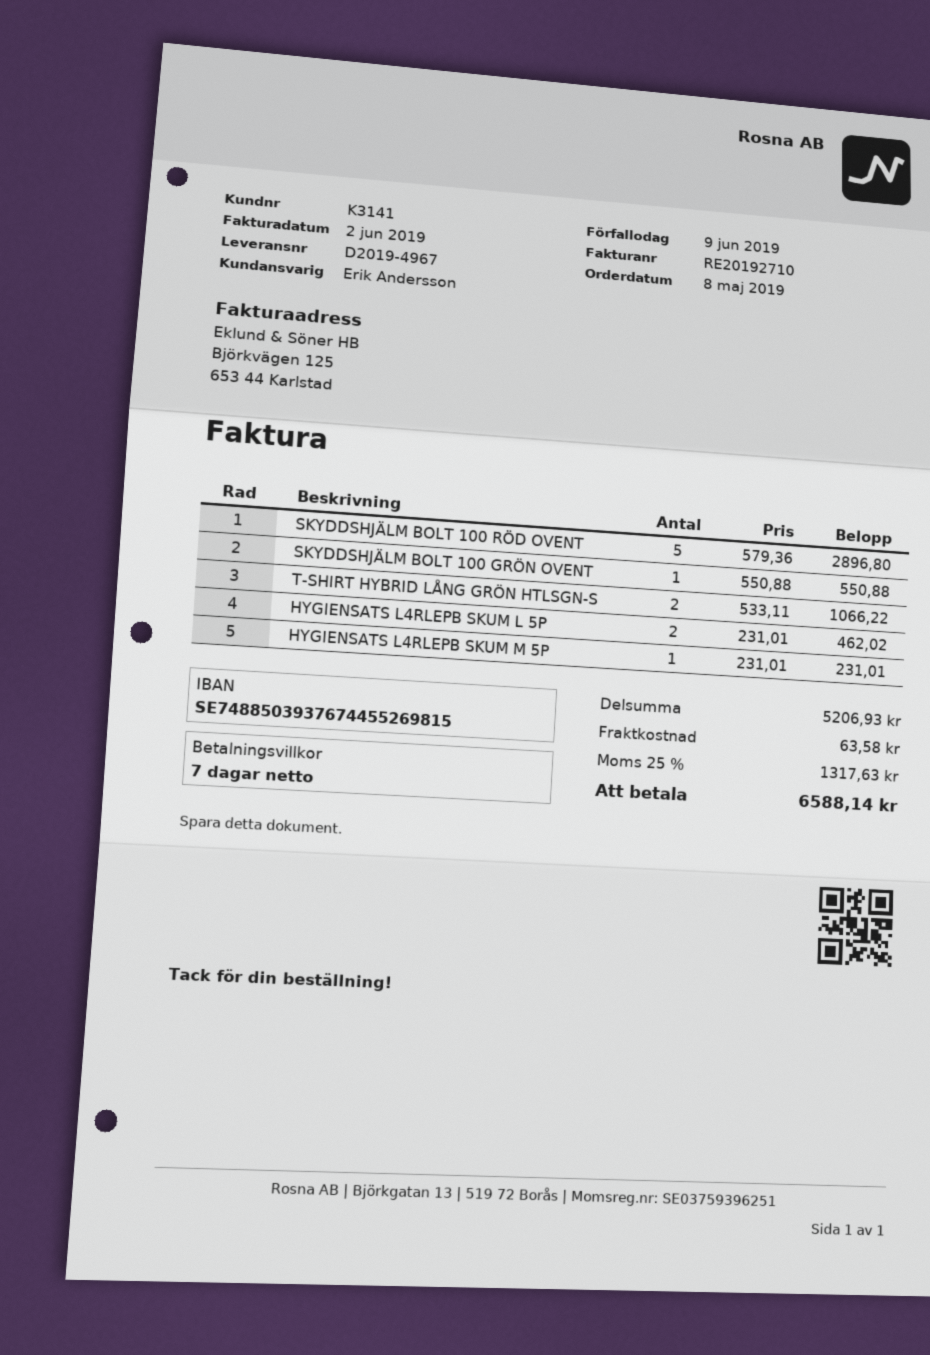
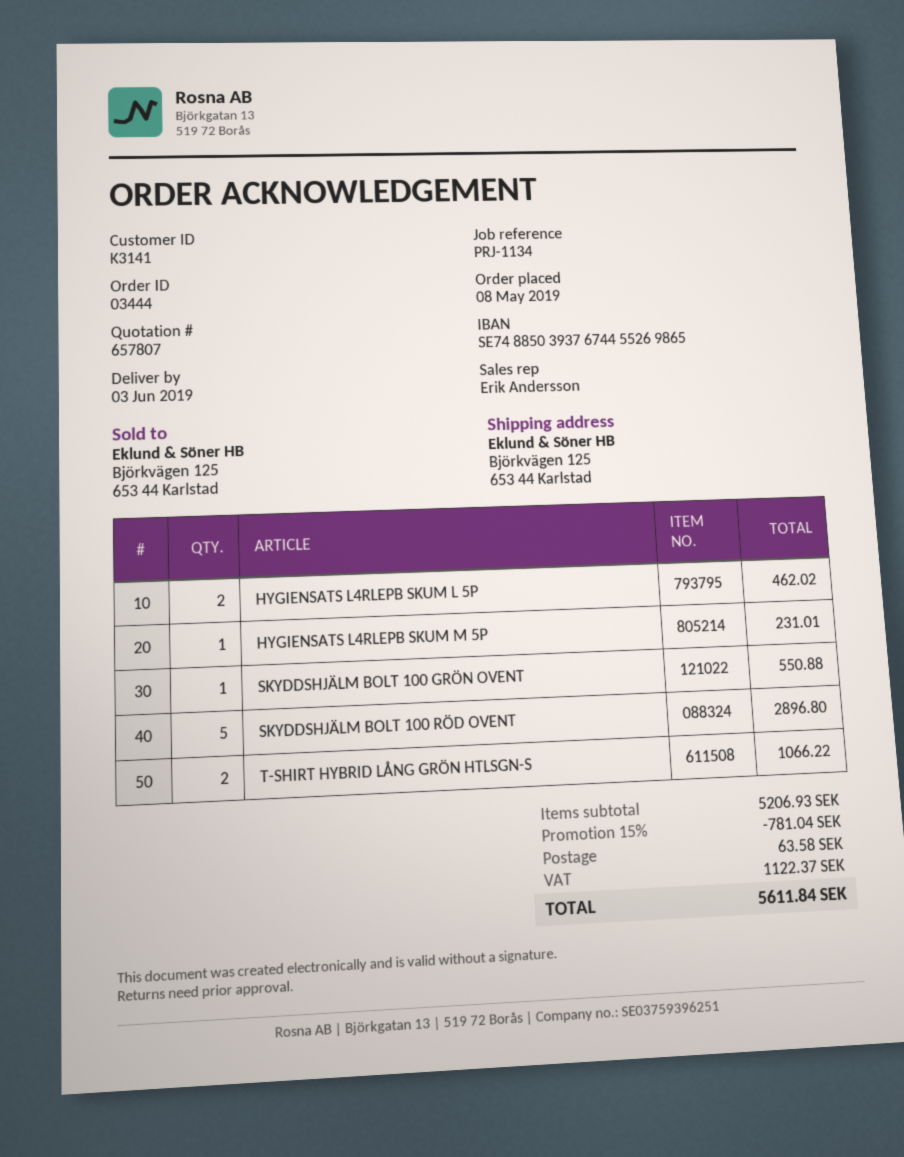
bank account: SE7488503937674455269815 -> SE7488503937674455269865
discount: none -> 15% = 781.04
tax: 1317.63 -> 1122.37
total: 6588.14 -> 5611.84

